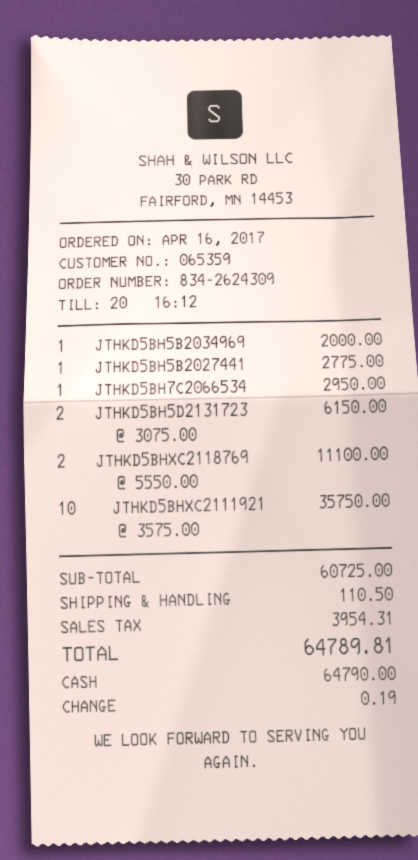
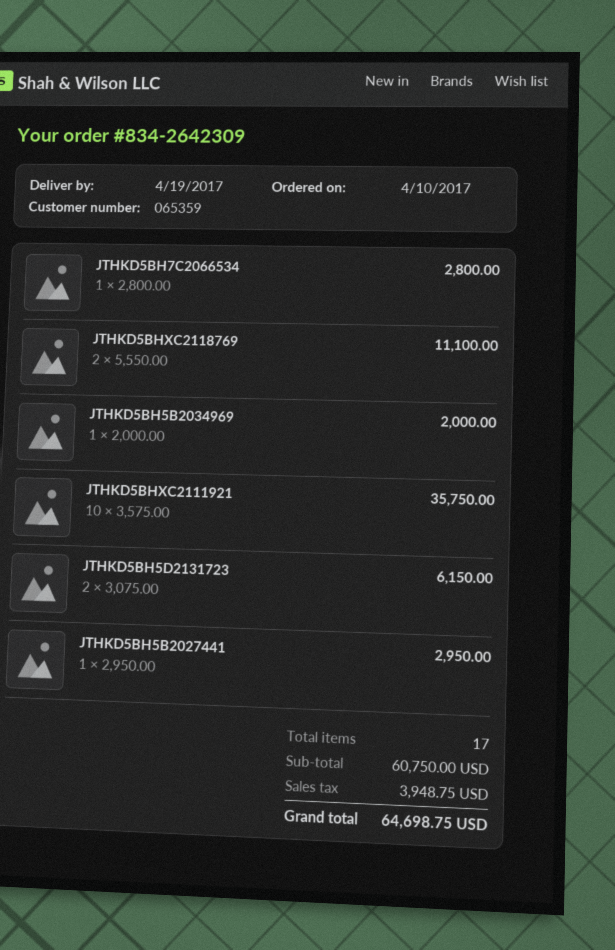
order number: 834-2624309 -> 834-2642309
order date: 2017-04-16 -> 2017-04-10
JTHKD5BH5B2027441: 1 x 2775.00 = 2775.00 -> 1 x 2950.00 = 2950.00
JTHKD5BH7C2066534: 1 x 2950.00 = 2950.00 -> 1 x 2800.00 = 2800.00
subtotal: 60725.00 -> 60750.00
shipping: 110.50 -> none
tax: 3954.31 -> 3948.75
total: 64789.81 -> 64698.75

